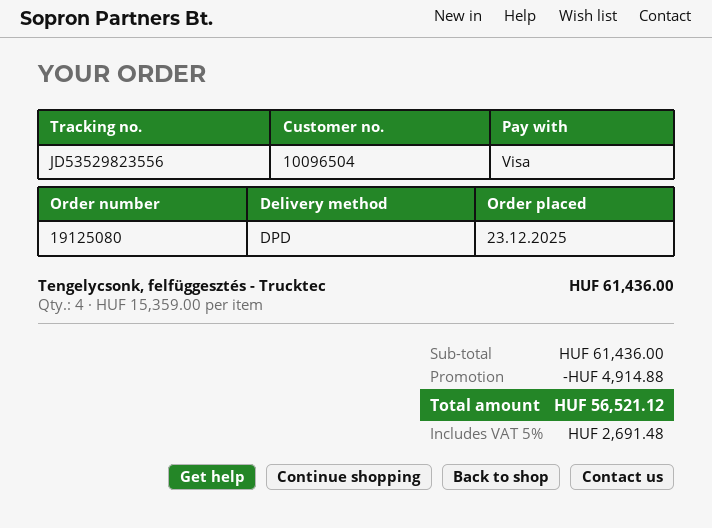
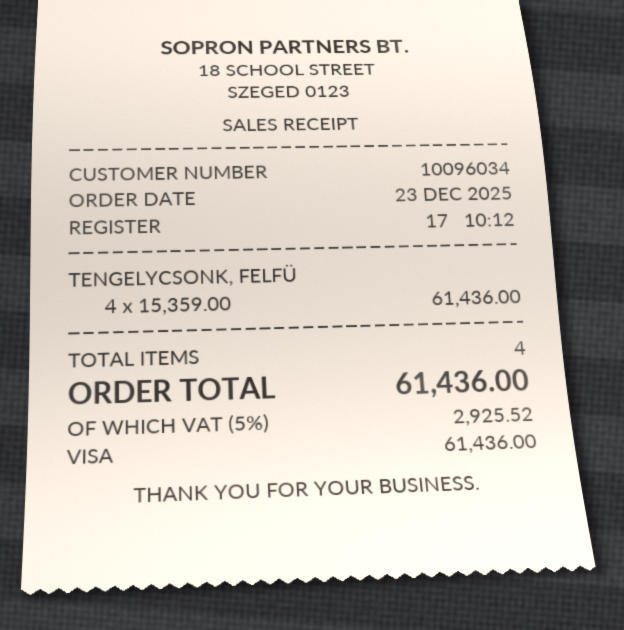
customer number: 10096504 -> 10096034
discount: 4914.88 -> none
tax: 5% = 2691.48 -> 5% = 2925.52
total: 56521.12 -> 61436.00

